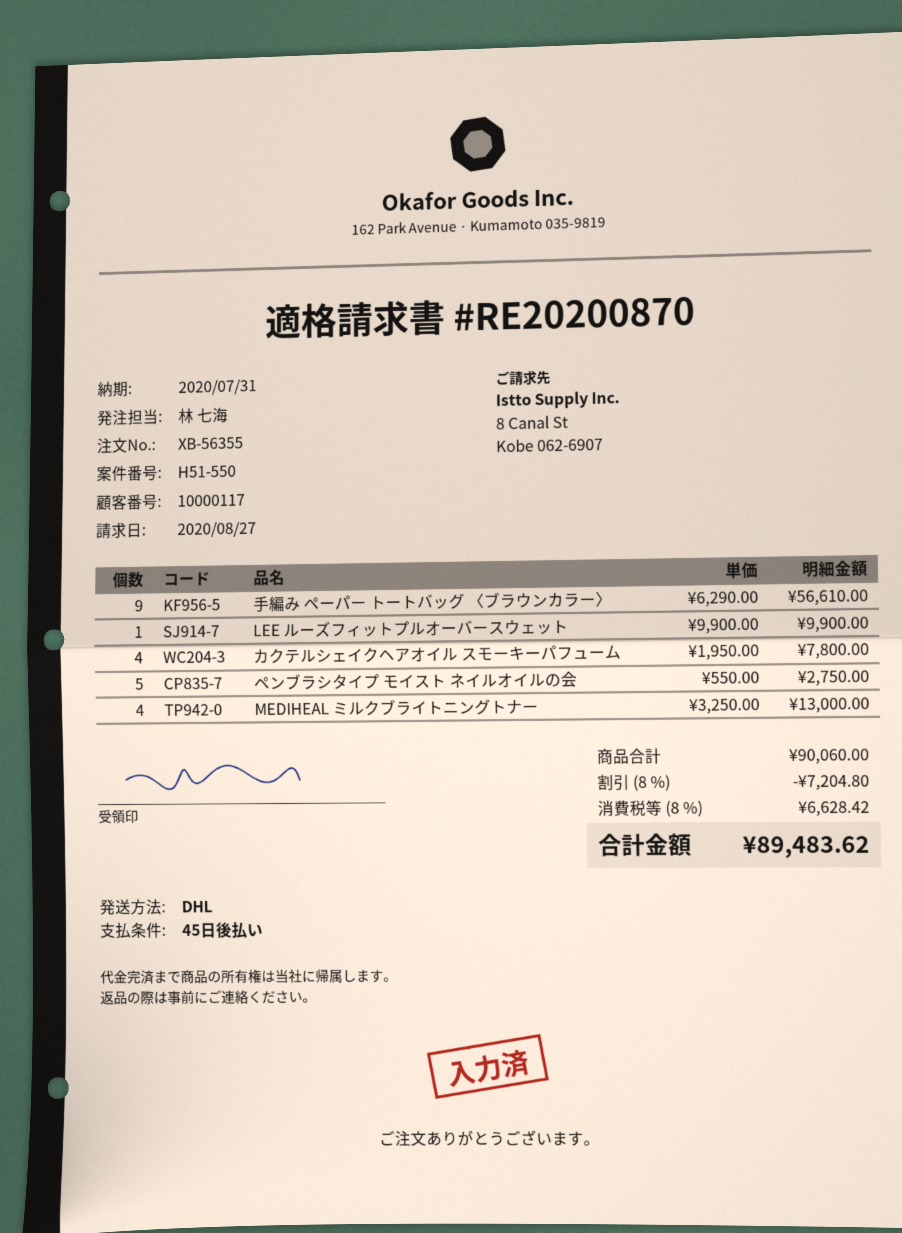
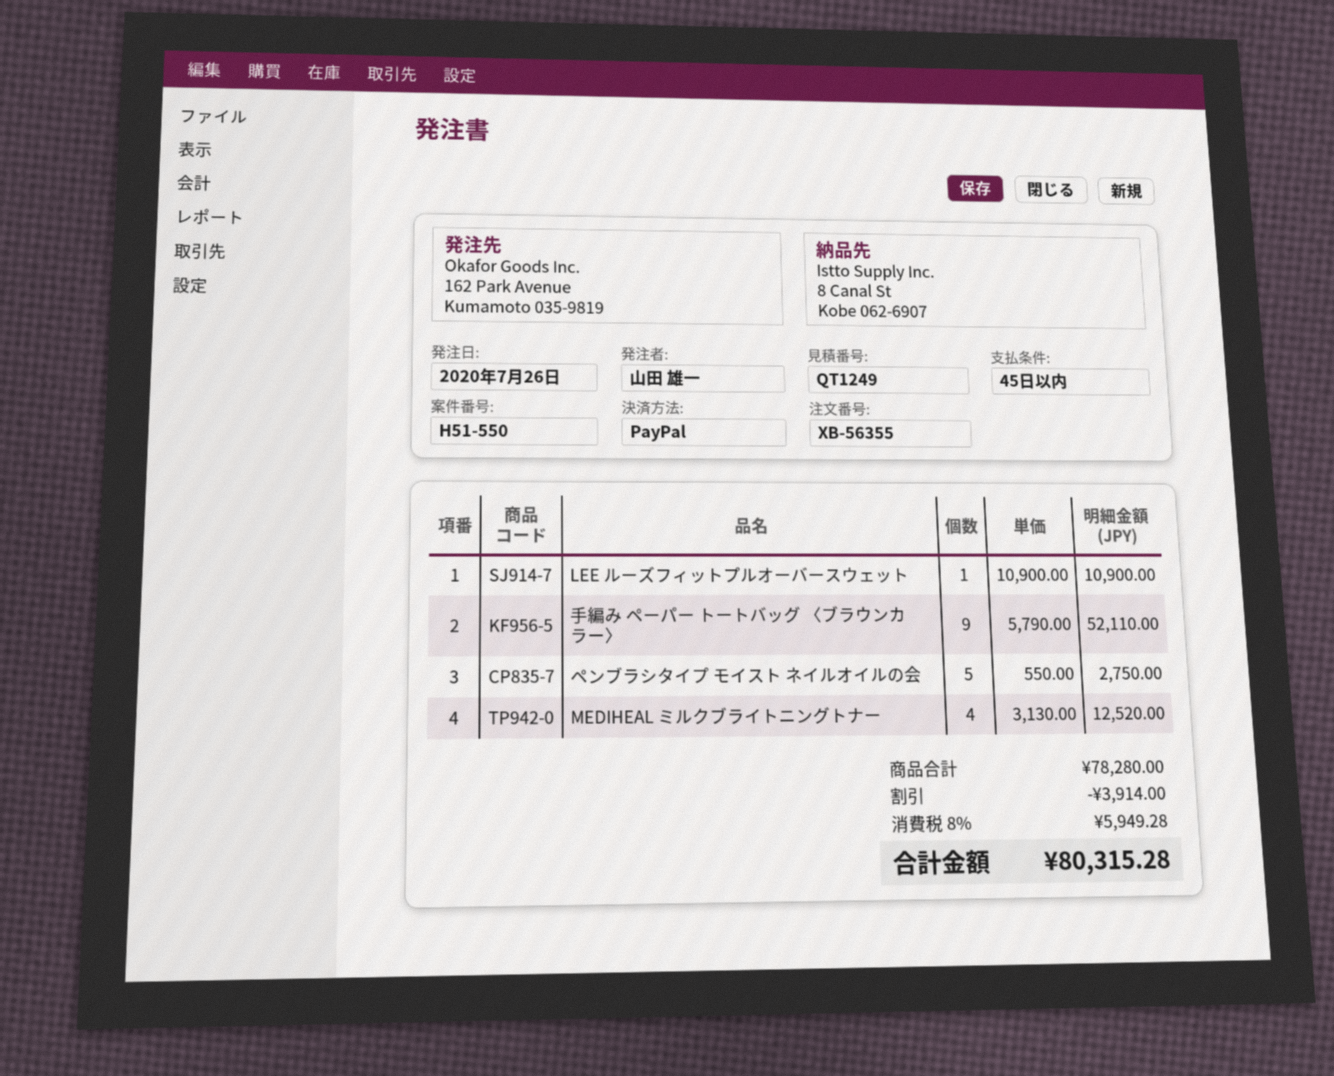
ordered by: 林 七海 -> 山田 雄一
手編み ペーパー トートバッグ 〈ブラウンカラー〉: 9 x 6290.00 = 56610.00 -> 9 x 5790.00 = 52110.00
LEE ルーズフィットプルオーバースウェット: 1 x 9900.00 = 9900.00 -> 1 x 10900.00 = 10900.00
カクテルシェイクヘアオイル スモーキーパフューム: 4 x 1950.00 = 7800.00 -> none
MEDIHEAL ミルクブライトニングトナー: 4 x 3250.00 = 13000.00 -> 4 x 3130.00 = 12520.00
subtotal: 90060.00 -> 78280.00
discount: 7204.80 -> 3914.00
tax: 8% = 6628.42 -> 8% = 5949.28
total: 89483.62 -> 80315.28

